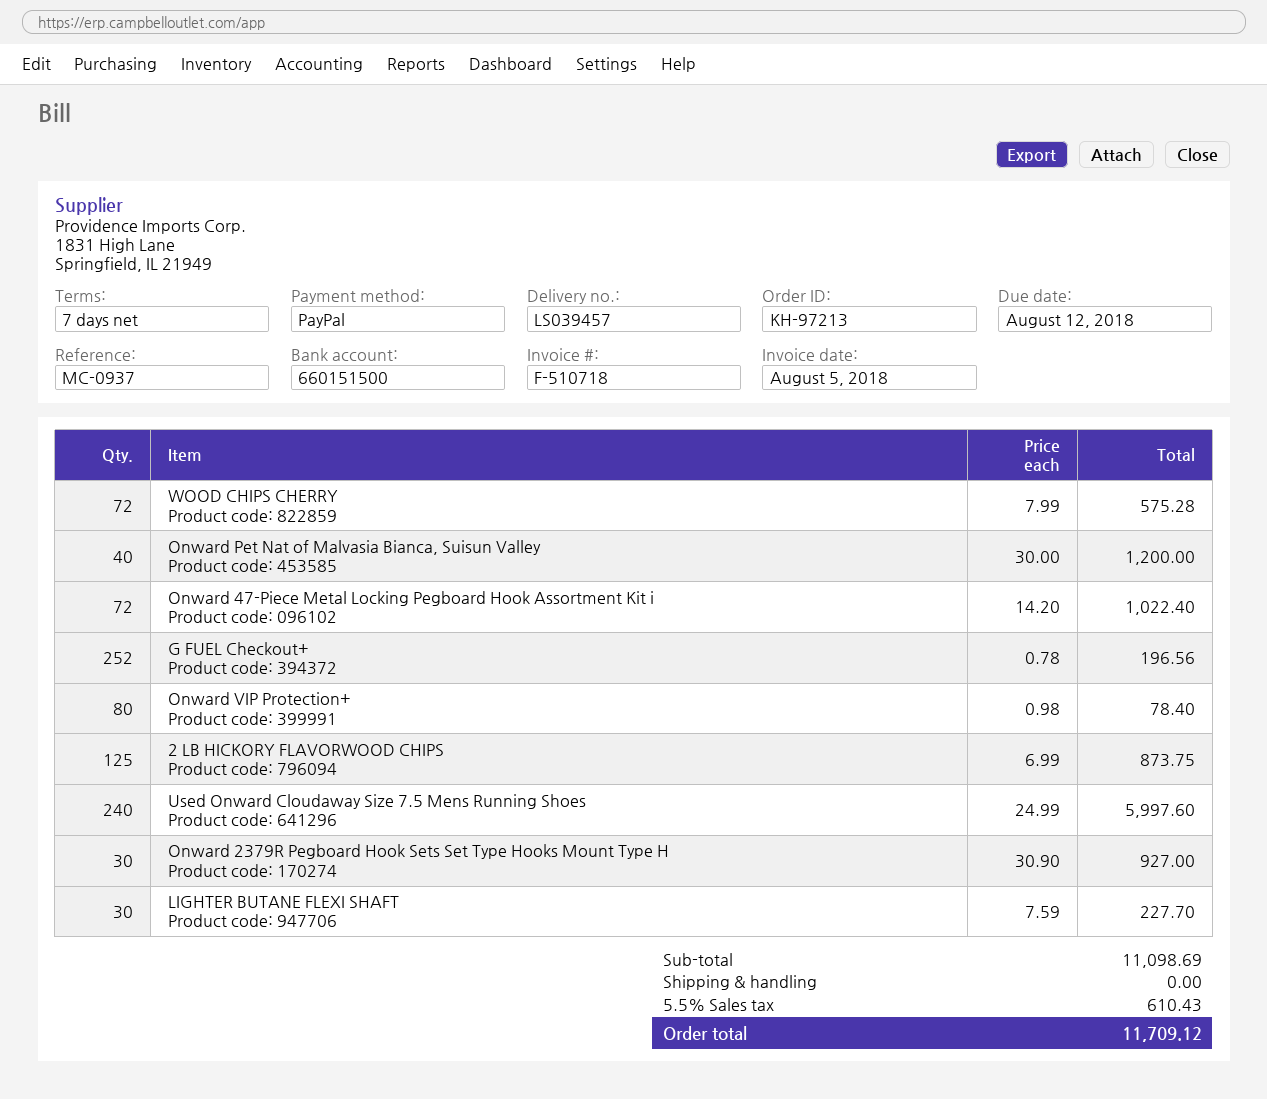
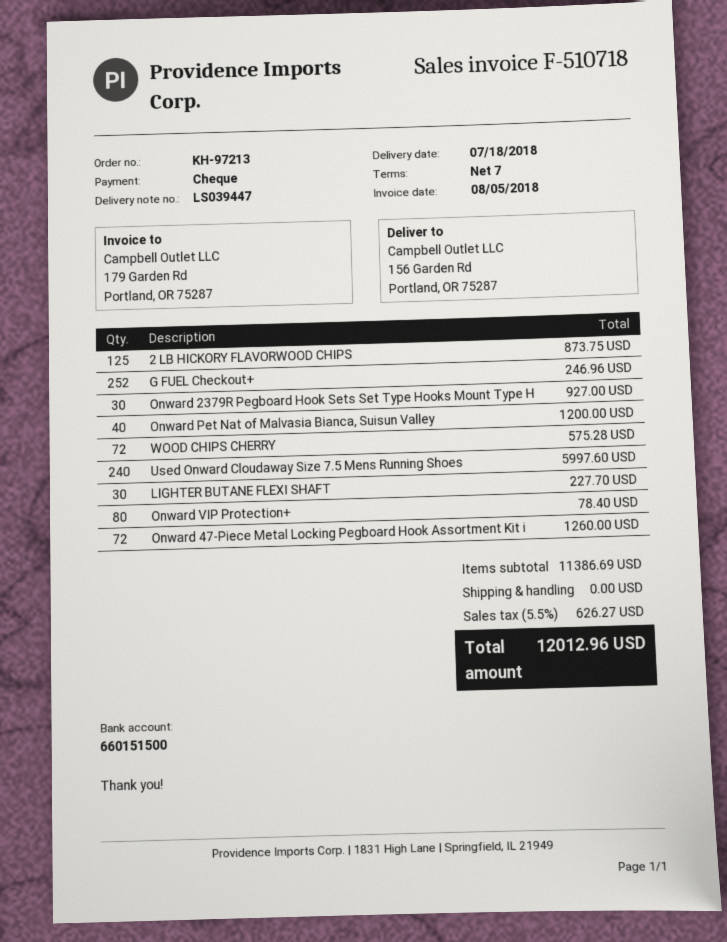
delivery note number: LS039457 -> LS039447
payment method: PayPal -> cheque
Onward 47-Piece Metal Locking Pegboard Hook Assortment Kit i: 72 for 1022.40 -> 72 for 1260.00
G FUEL Checkout+: 252 for 196.56 -> 252 for 246.96
subtotal: 11098.69 -> 11386.69
tax: 5.5% = 610.43 -> 5.5% = 626.27
total: 11709.12 -> 12012.96

